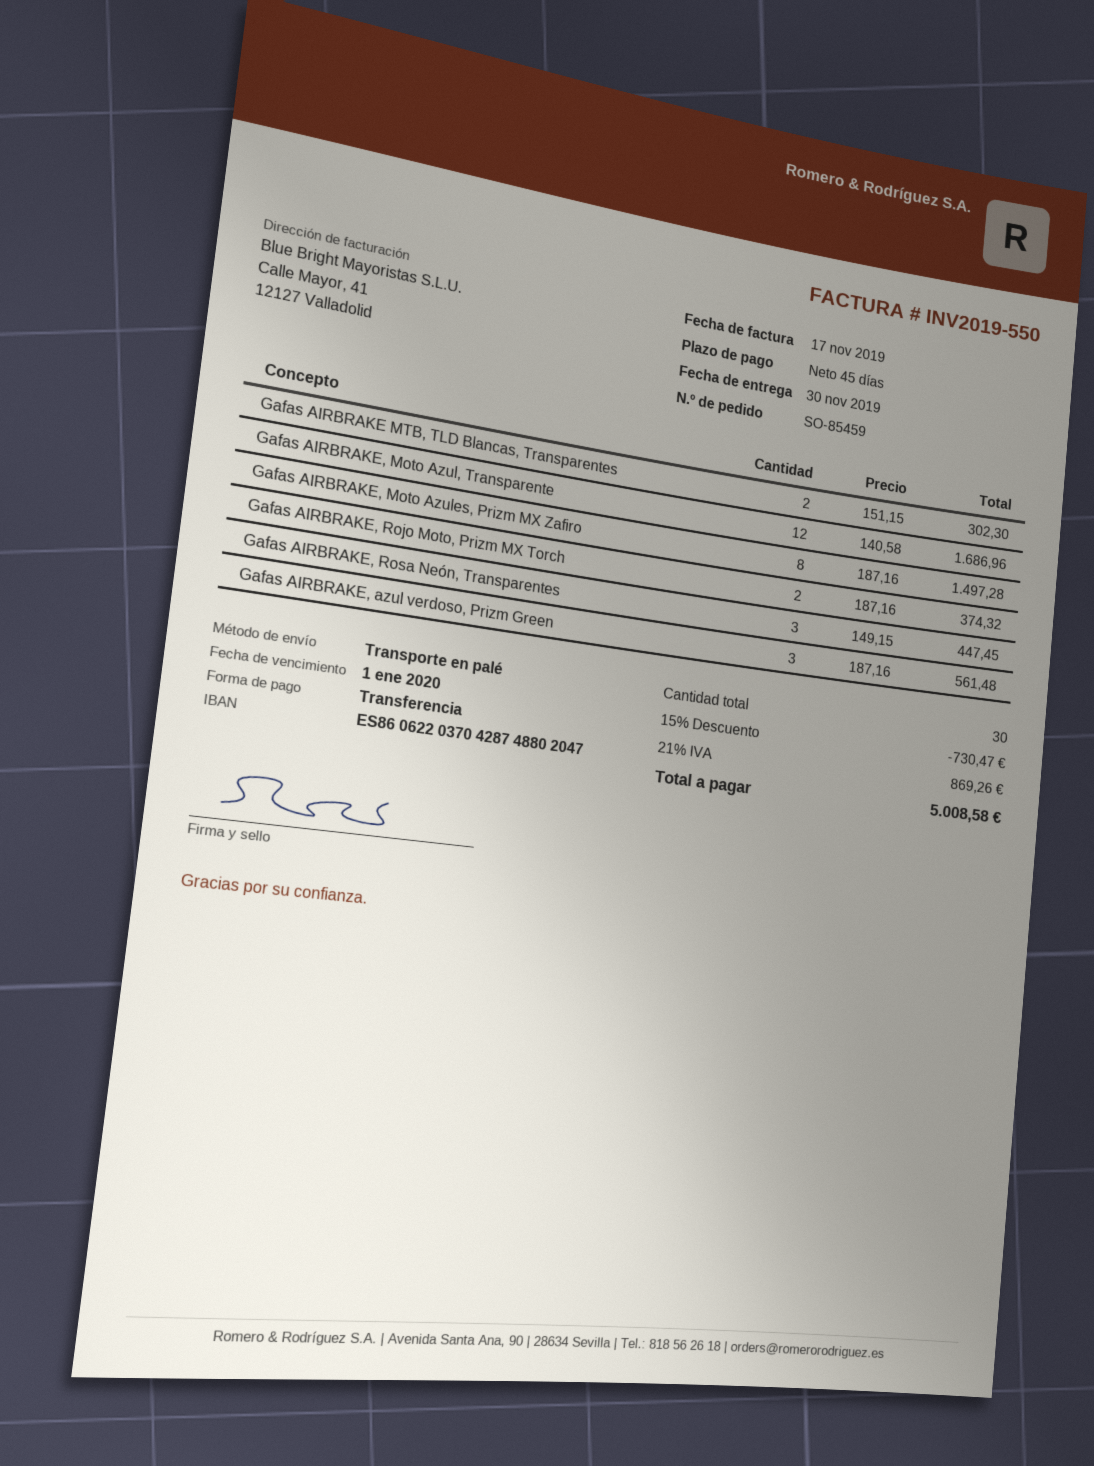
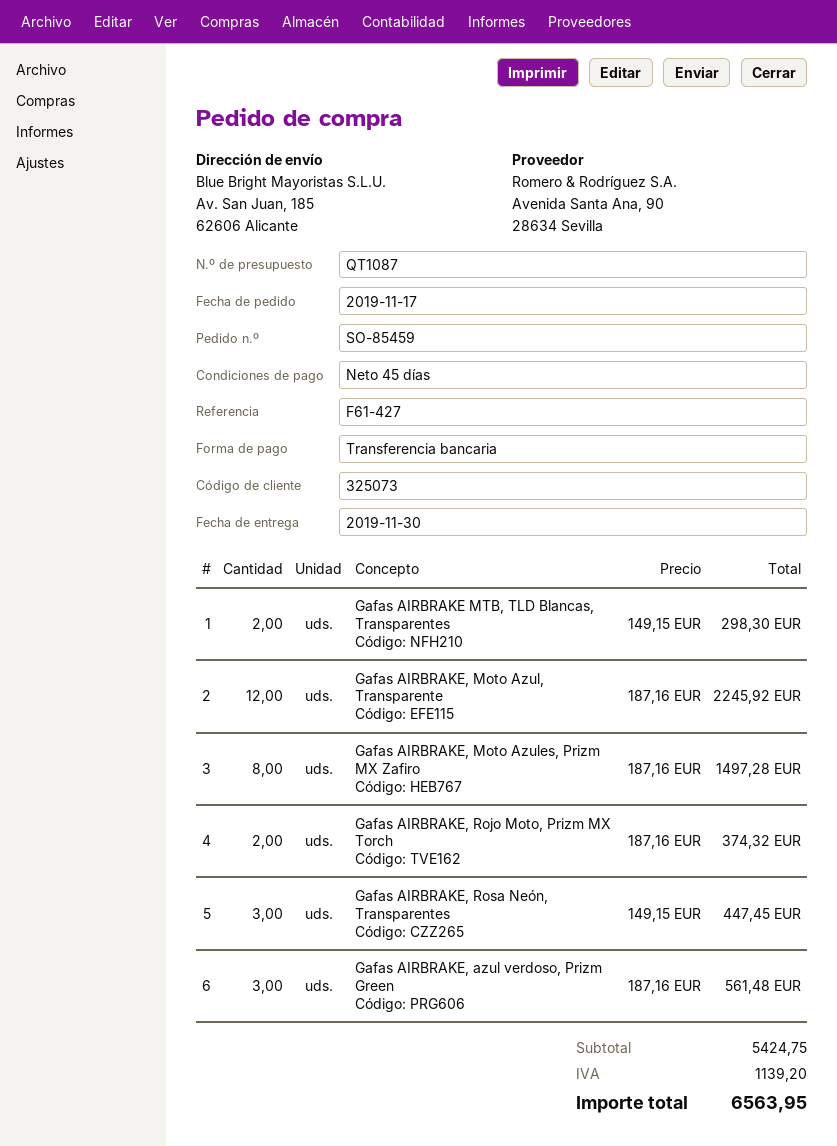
Gafas AIRBRAKE MTB, TLD Blancas, Transparentes: 2 x 151.15 = 302.30 -> 2 x 149.15 = 298.30
Gafas AIRBRAKE, Moto Azul, Transparente: 12 x 140.58 = 1686.96 -> 12 x 187.16 = 2245.92
discount: 15% = 730.47 -> none
tax: 869.26 -> 1139.20
total: 5008.58 -> 6563.95

